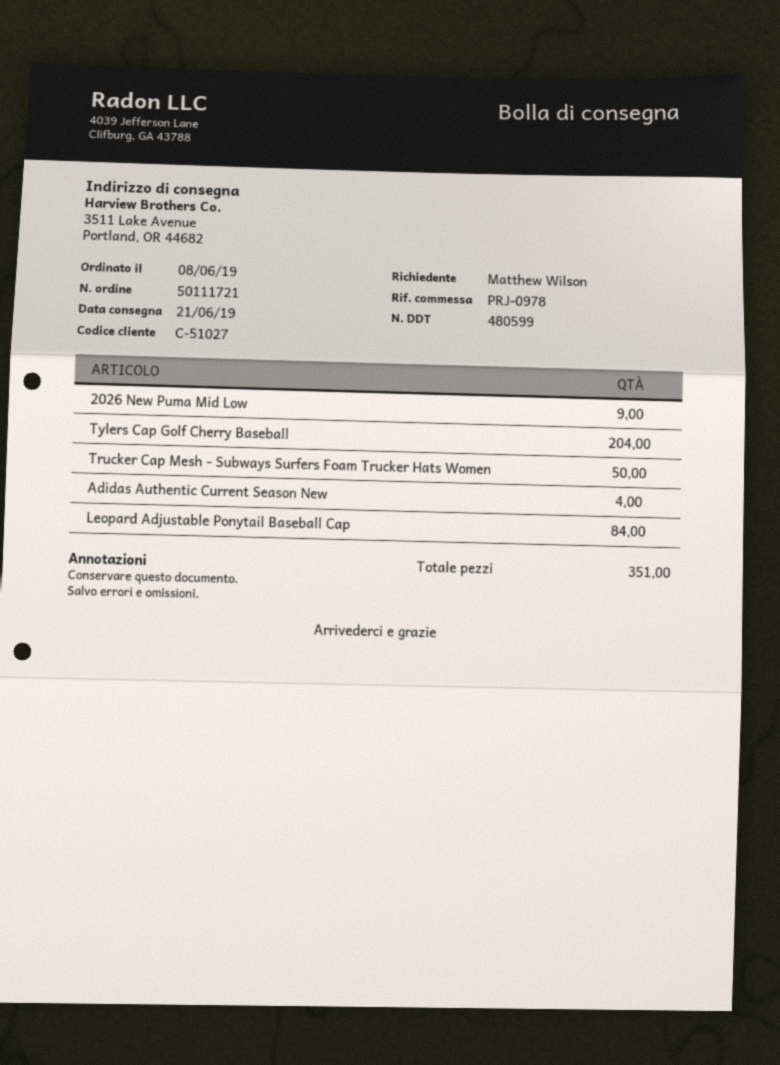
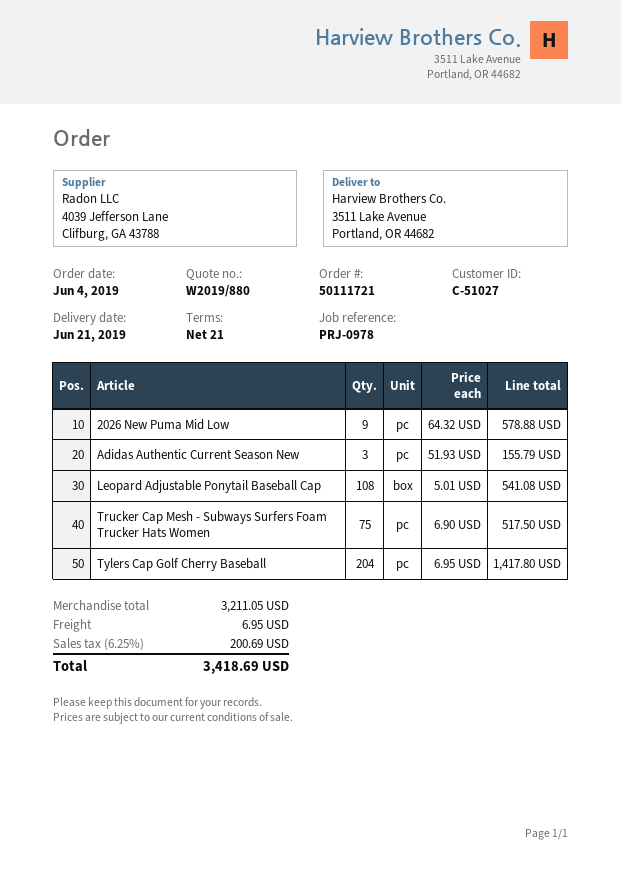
order date: 2019-06-08 -> 2019-06-04
Trucker Cap Mesh - Subways Surfers Foam Trucker Hats Women: 50 -> 75
Adidas Authentic Current Season New: 4 -> 3
Leopard Adjustable Ponytail Baseball Cap: 84 -> 108

